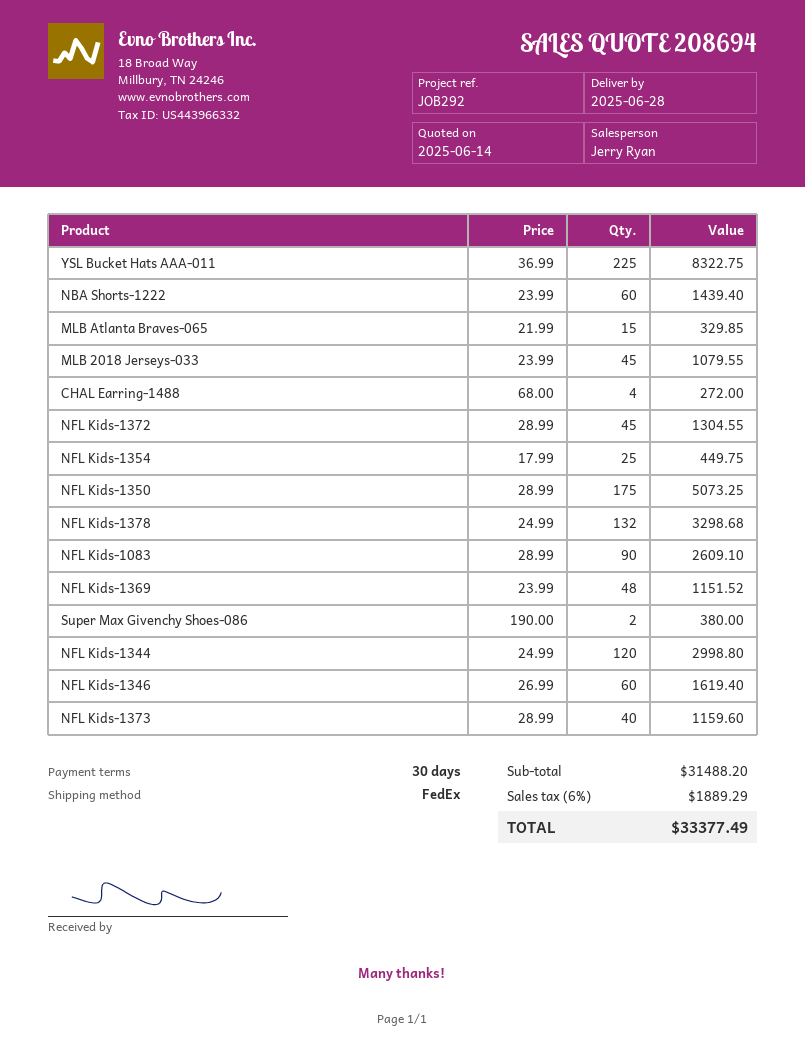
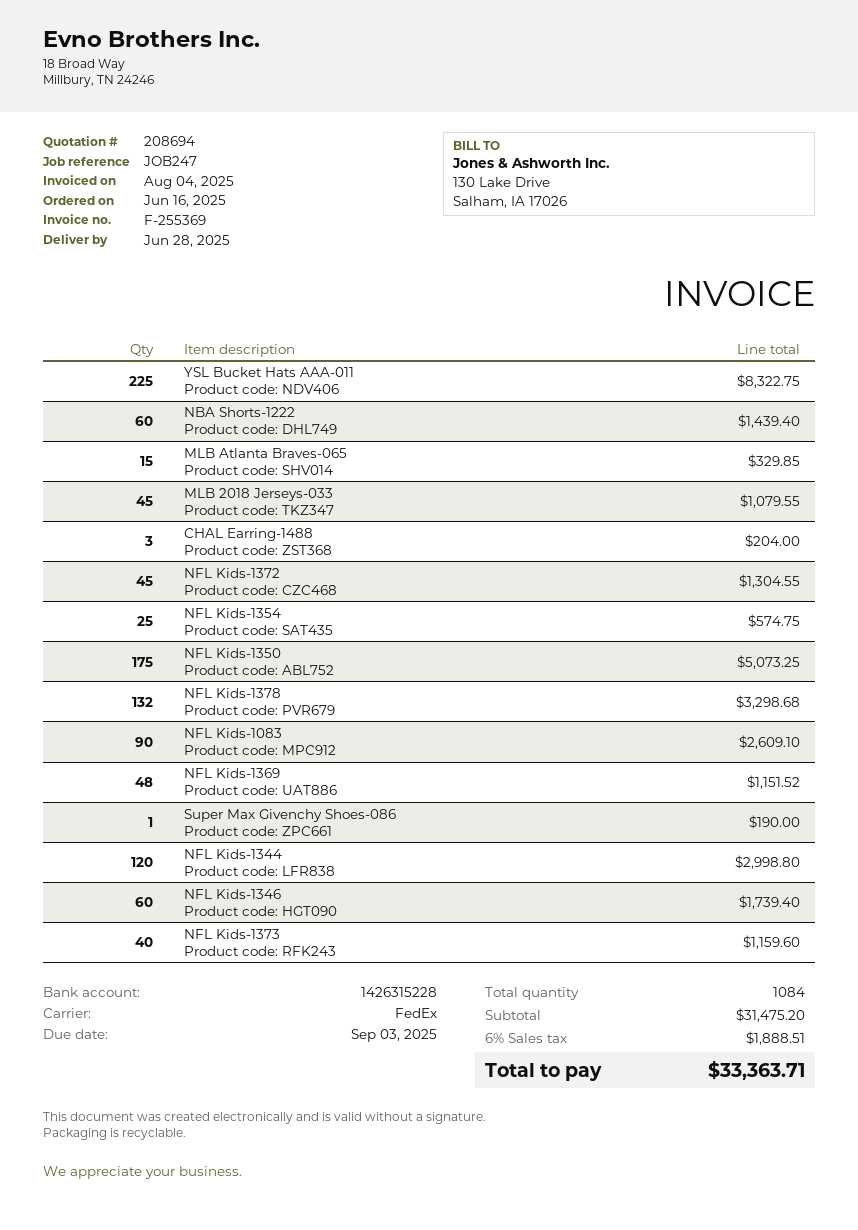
reference: JOB292 -> JOB247
CHAL Earring-1488: 4 for 272.00 -> 3 for 204.00
NFL Kids-1354: 25 for 449.75 -> 25 for 574.75
Super Max Givenchy Shoes-086: 2 for 380.00 -> 1 for 190.00
NFL Kids-1346: 60 for 1619.40 -> 60 for 1739.40
subtotal: 31488.20 -> 31475.20
tax: 6% = 1889.29 -> 6% = 1888.51
total: 33377.49 -> 33363.71

